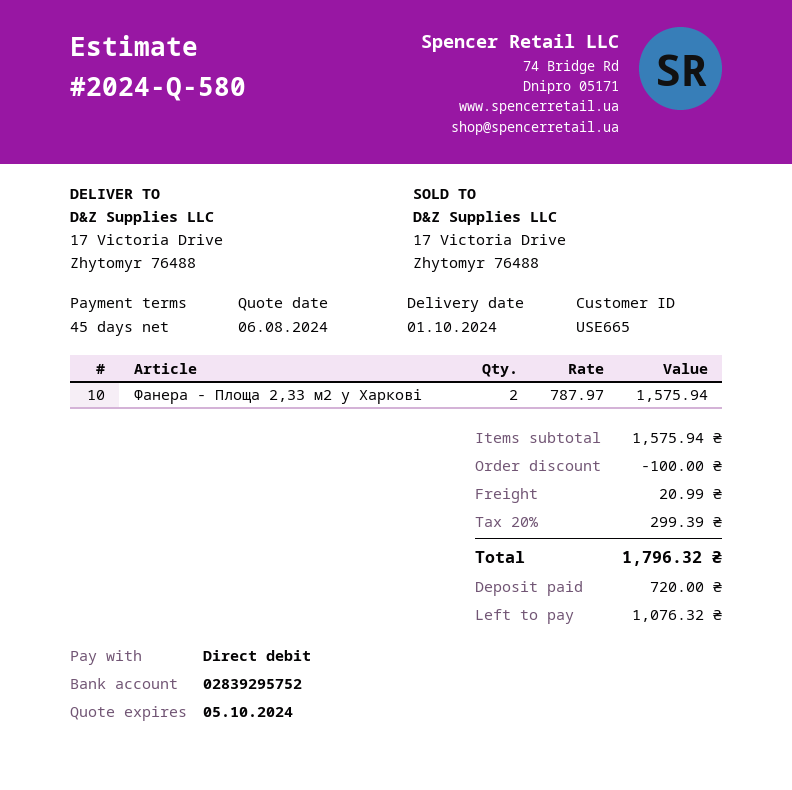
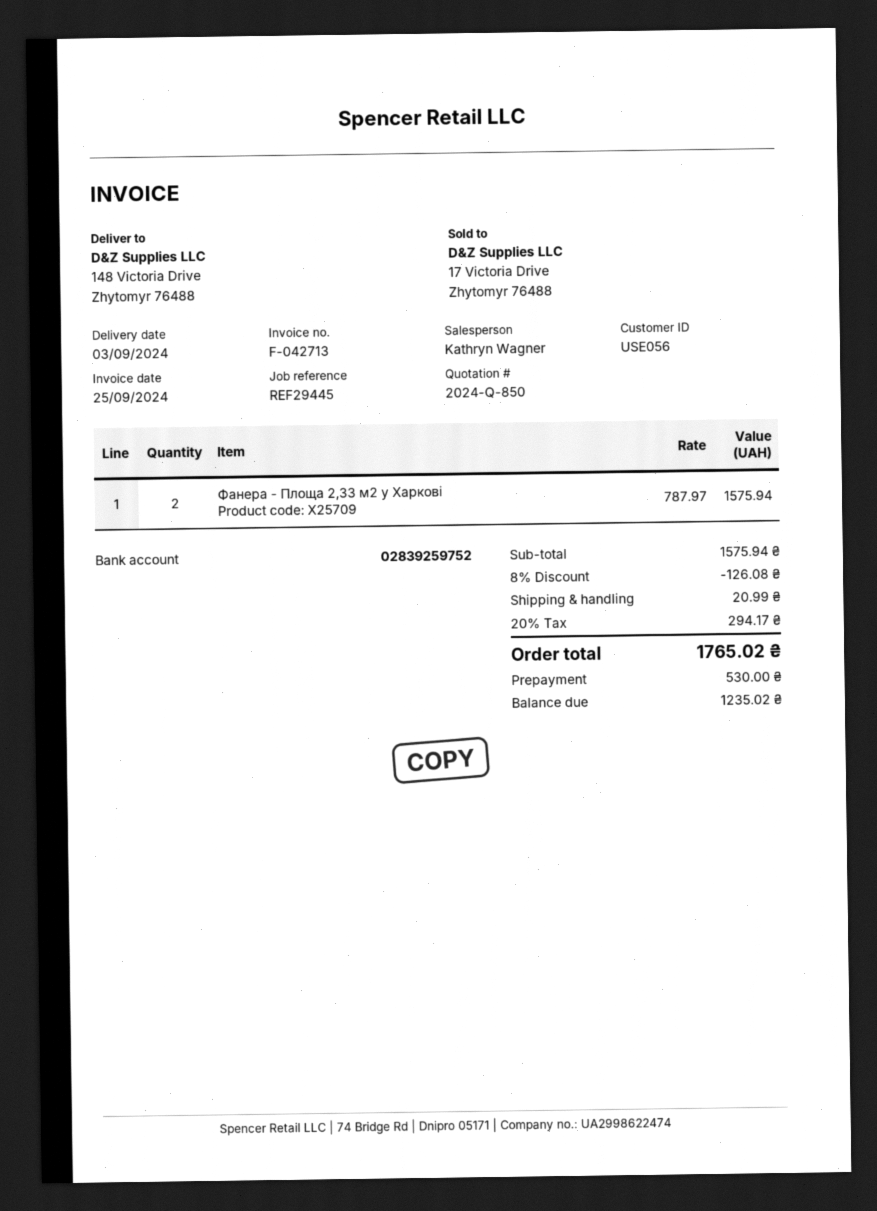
quote number: 2024-Q-580 -> 2024-Q-850
delivery date: 2024-10-01 -> 2024-09-03
customer number: USE665 -> USE056
bank account: 02839295752 -> 02839259752
ship to: 17 Victoria Drive, Zhytomyr 76488 -> 148 Victoria Drive, Zhytomyr 76488
discount: 100.00 -> 126.08
tax: 20% = 299.39 -> 20% = 294.17
total: 1796.32 -> 1765.02
deposit: 720.00 -> 530.00
balance: 1076.32 -> 1235.02

